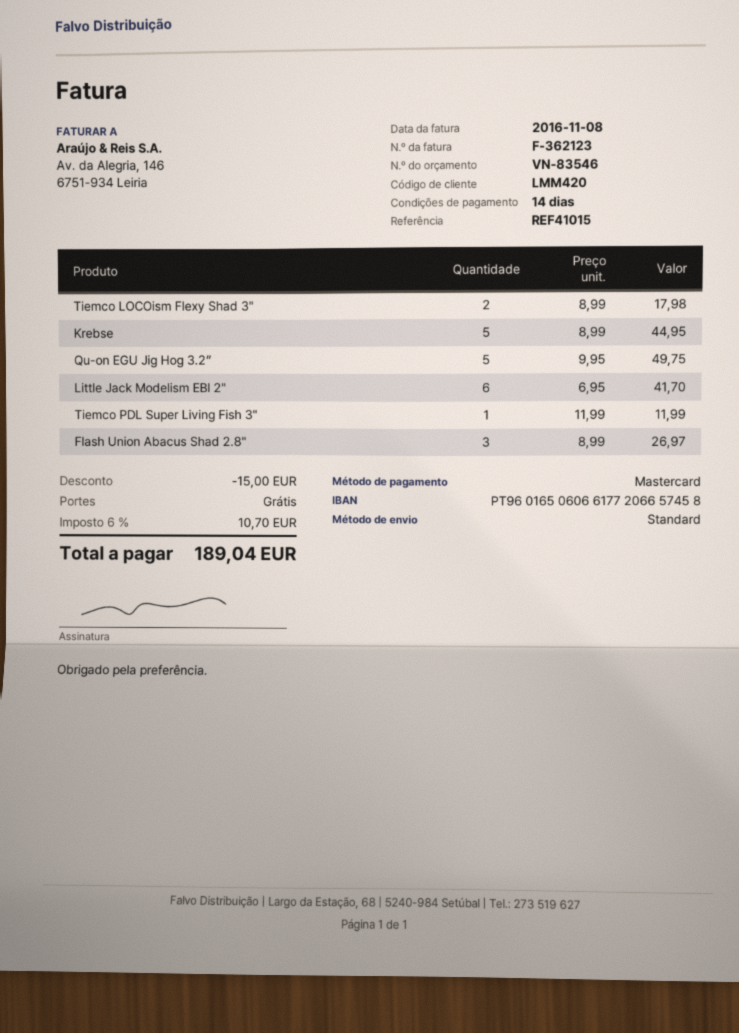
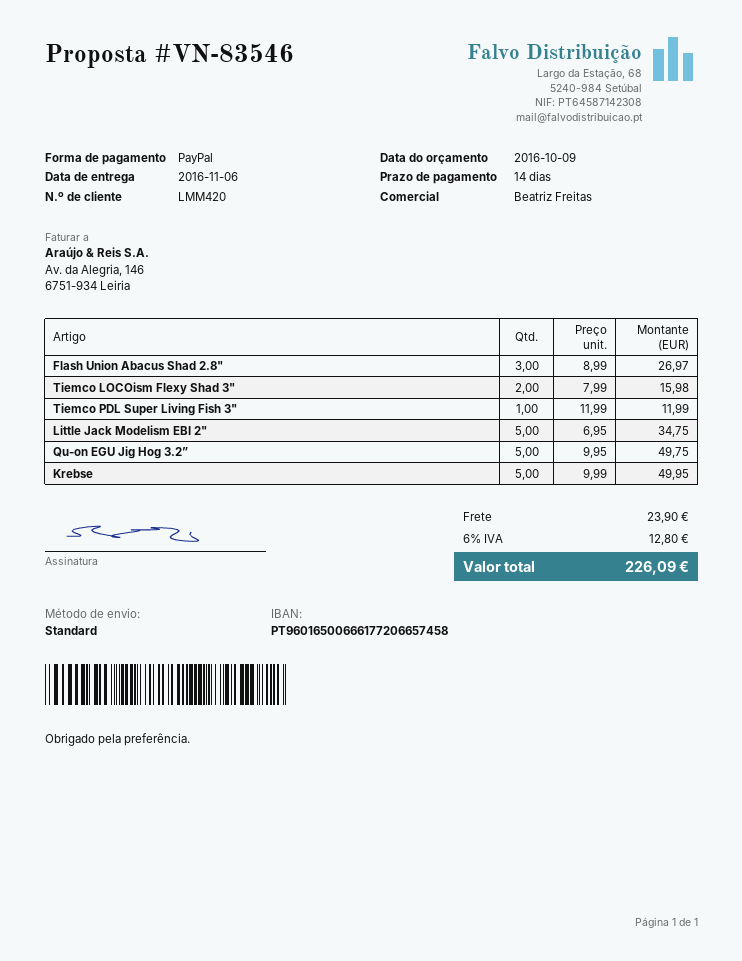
payment method: Mastercard -> PayPal
bank account: PT96016506066177206657458 -> PT96016500666177206657458
Tiemco LOCOism Flexy Shad 3": 2 x 8.99 = 17.98 -> 2 x 7.99 = 15.98
Krebse: 5 x 8.99 = 44.95 -> 5 x 9.99 = 49.95
Little Jack Modelism EBI 2": 6 x 6.95 = 41.70 -> 5 x 6.95 = 34.75
discount: 15.00 -> none
shipping: 0.00 -> 23.90
tax: 6% = 10.70 -> 6% = 12.80
total: 189.04 -> 226.09

